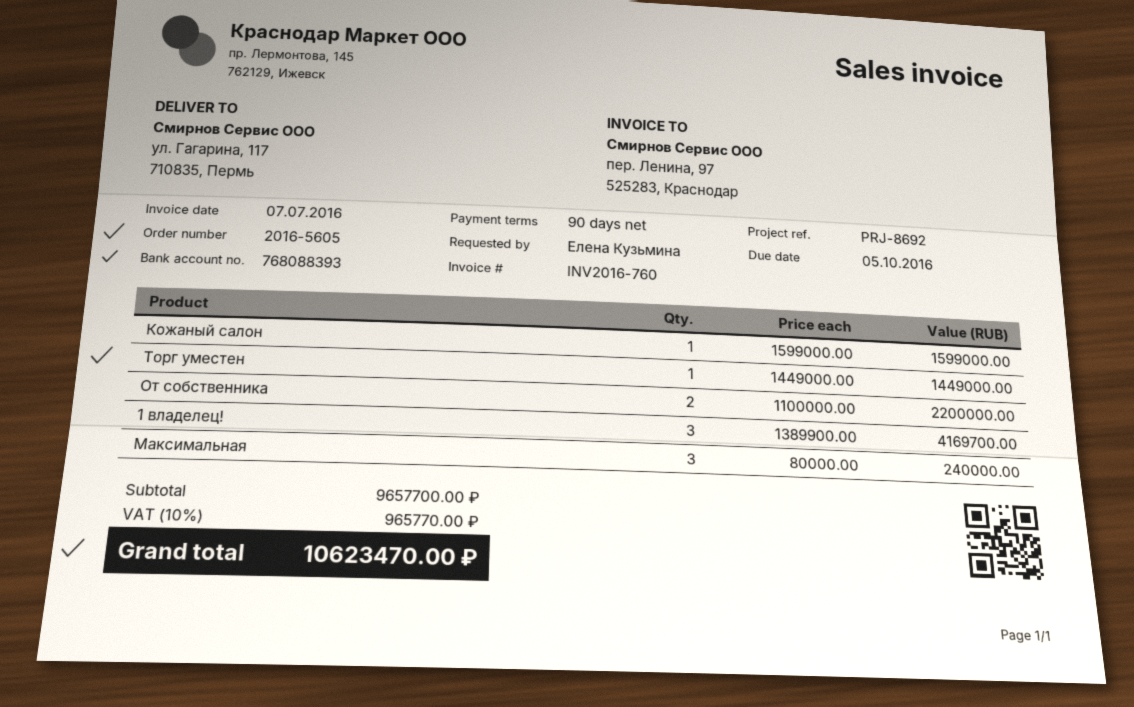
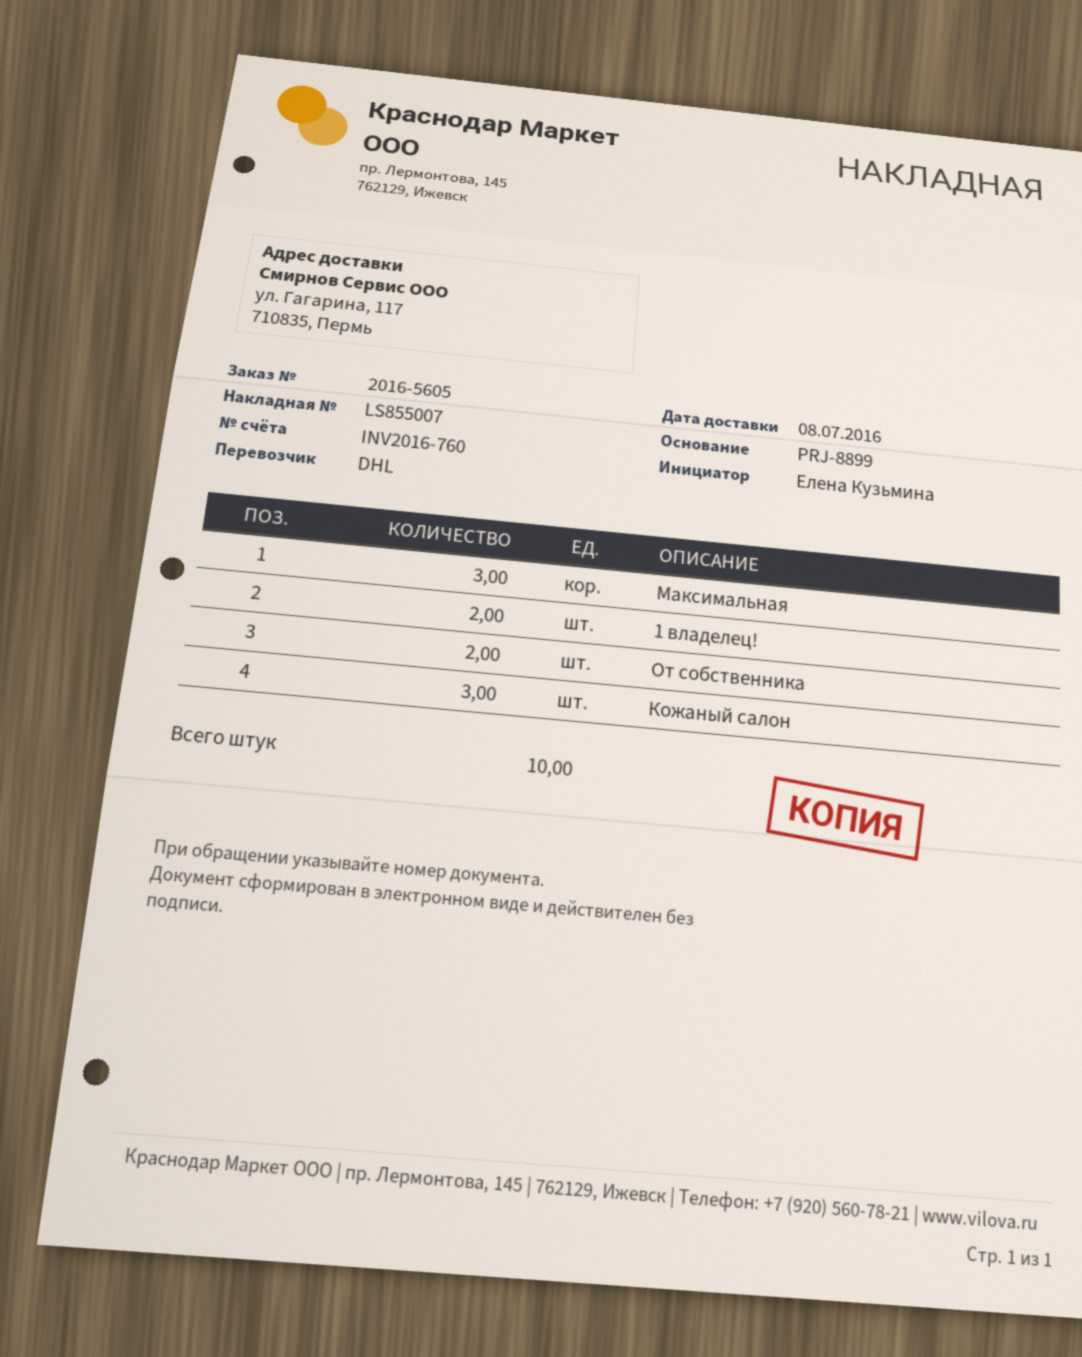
reference: PRJ-8692 -> PRJ-8899
Кожаный салон: 1 -> 3
Торг уместен: 1 -> none
1 владелец!: 3 -> 2

